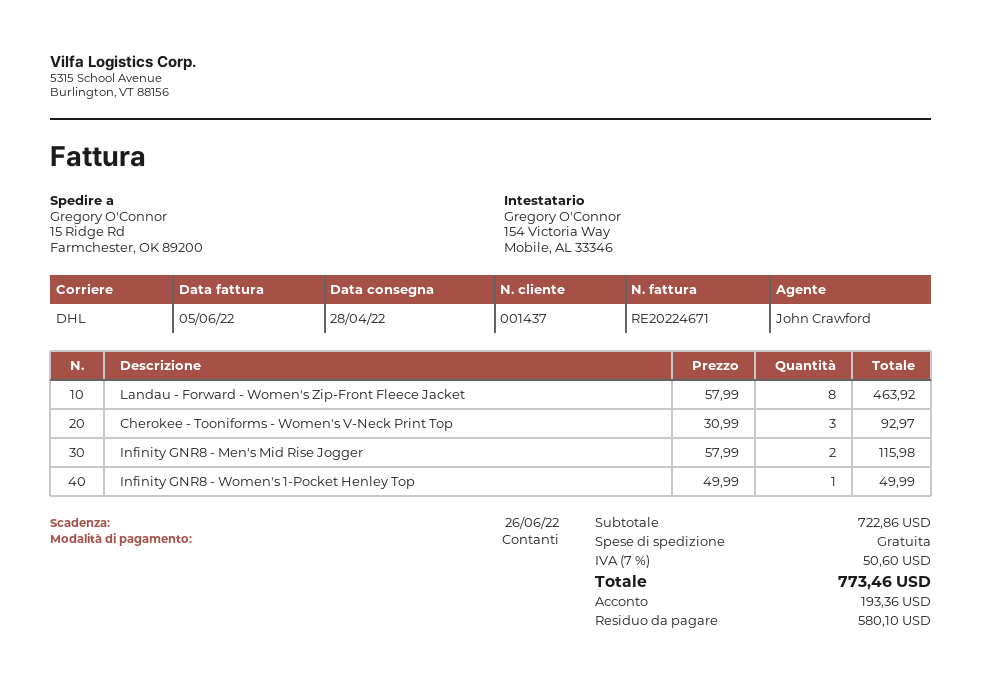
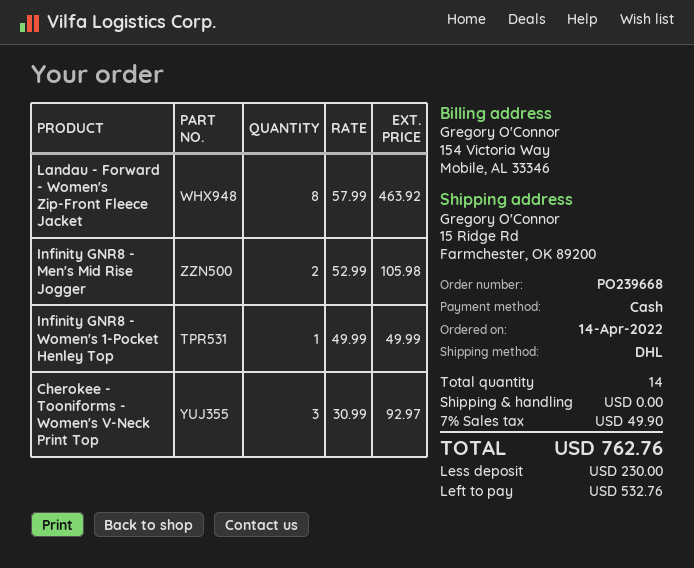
Infinity GNR8 - Men's Mid Rise Jogger: 2 x 57.99 = 115.98 -> 2 x 52.99 = 105.98
tax: 7% = 50.60 -> 7% = 49.90
total: 773.46 -> 762.76
deposit: 193.36 -> 230.00
balance: 580.10 -> 532.76

